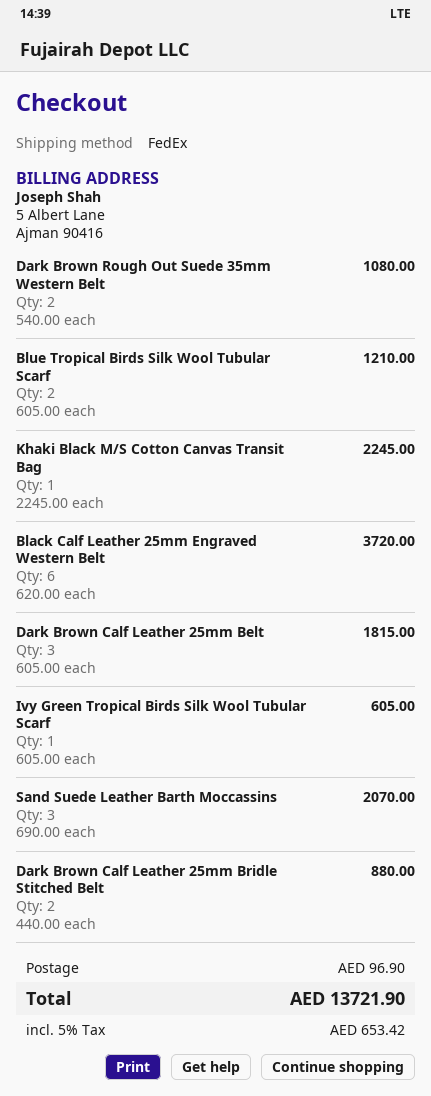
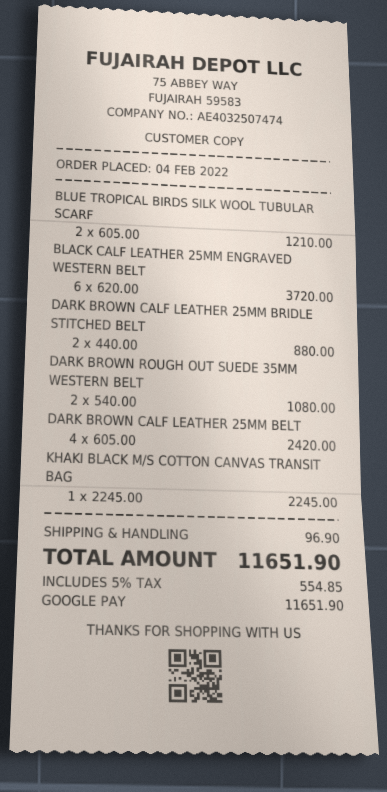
Dark Brown Calf Leather 25mm Belt: 3 x 605.00 = 1815.00 -> 4 x 605.00 = 2420.00
Ivy Green Tropical Birds Silk Wool Tubular Scarf: 1 x 605.00 = 605.00 -> none
Sand Suede Leather Barth Moccassins: 3 x 690.00 = 2070.00 -> none
tax: 5% = 653.42 -> 5% = 554.85
total: 13721.90 -> 11651.90

